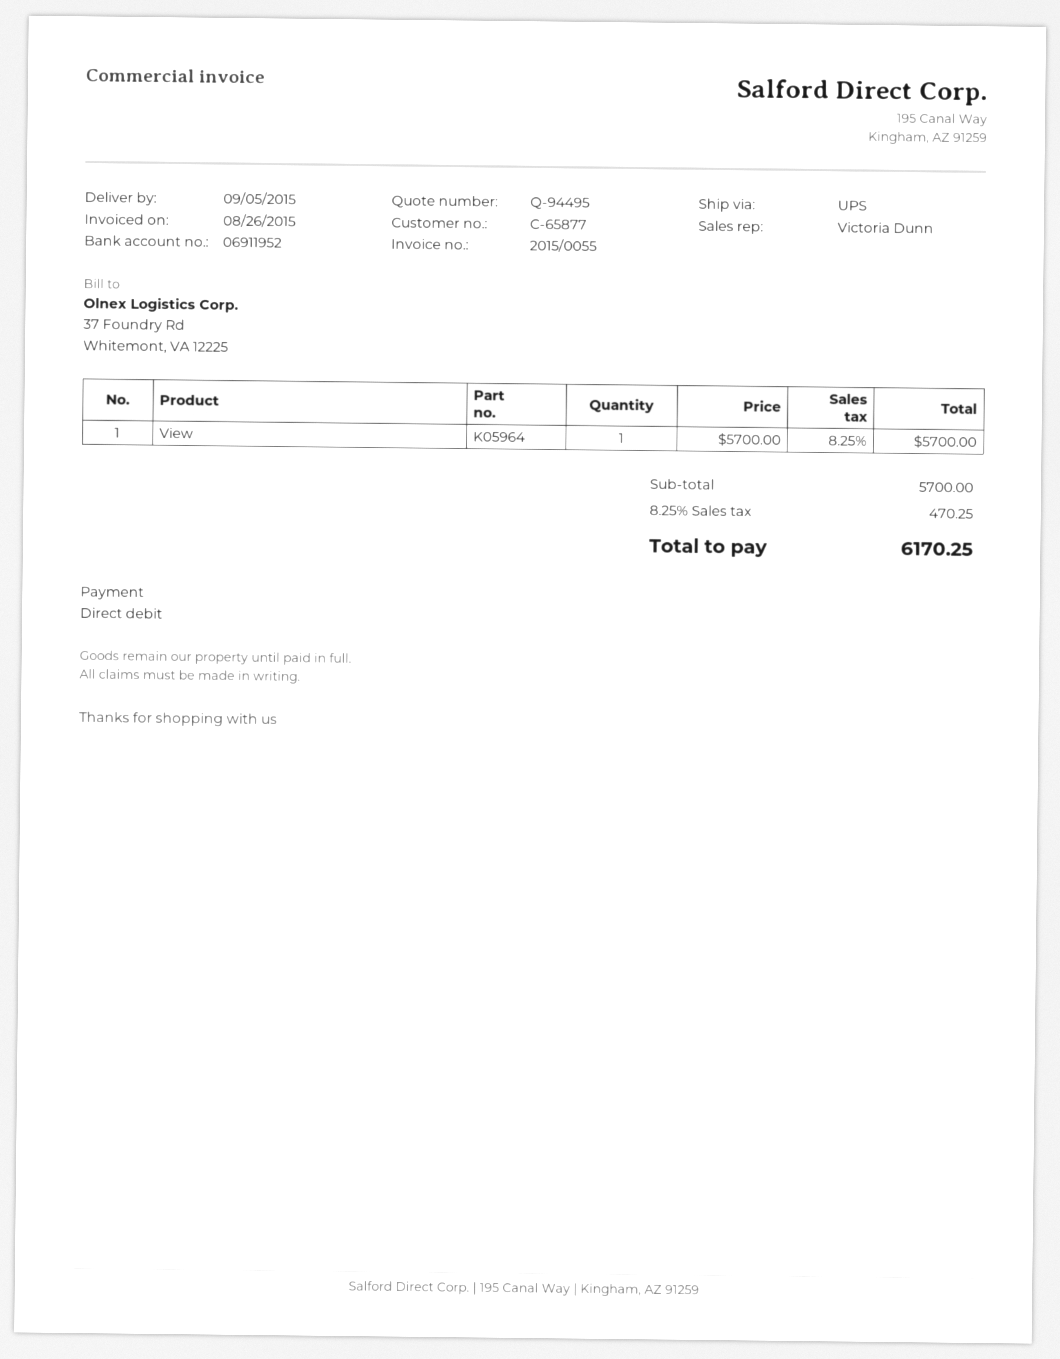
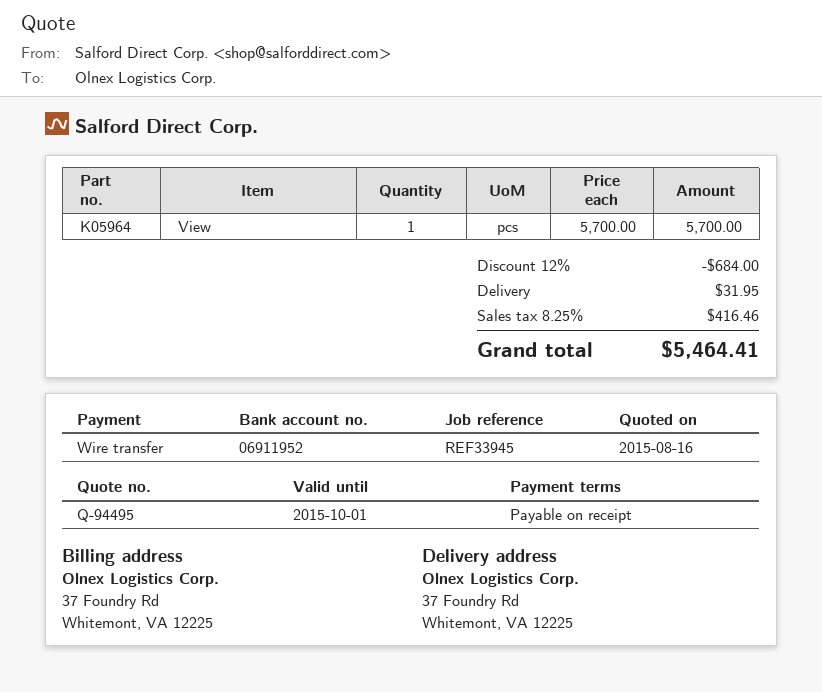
payment method: direct debit -> bank transfer
discount: none -> 12% = 684.00
shipping: none -> 31.95
tax: 8.25% = 470.25 -> 8.25% = 416.46
total: 6170.25 -> 5464.41

